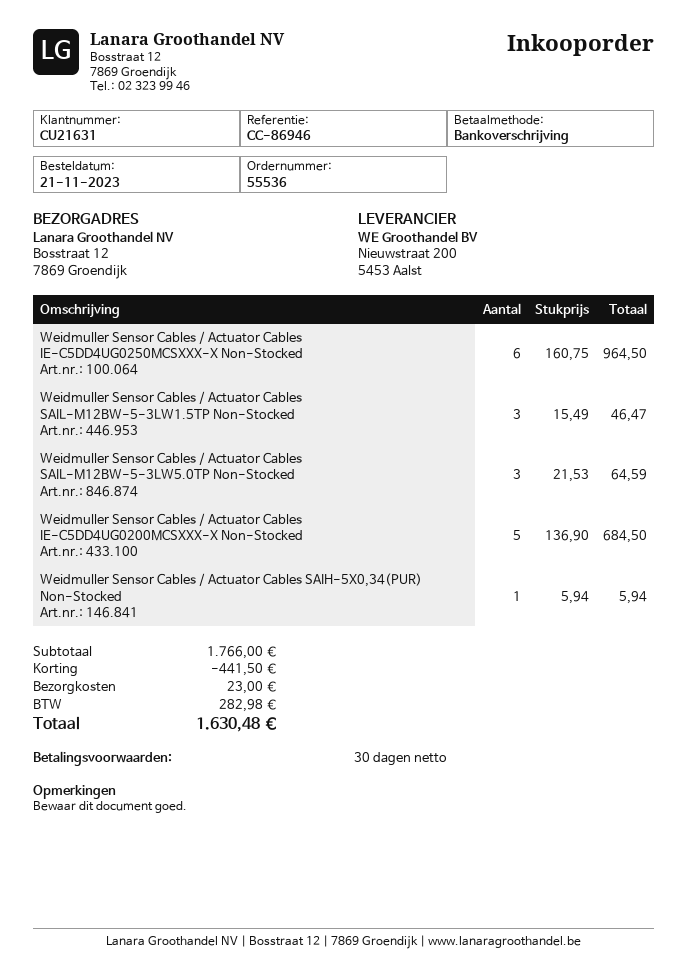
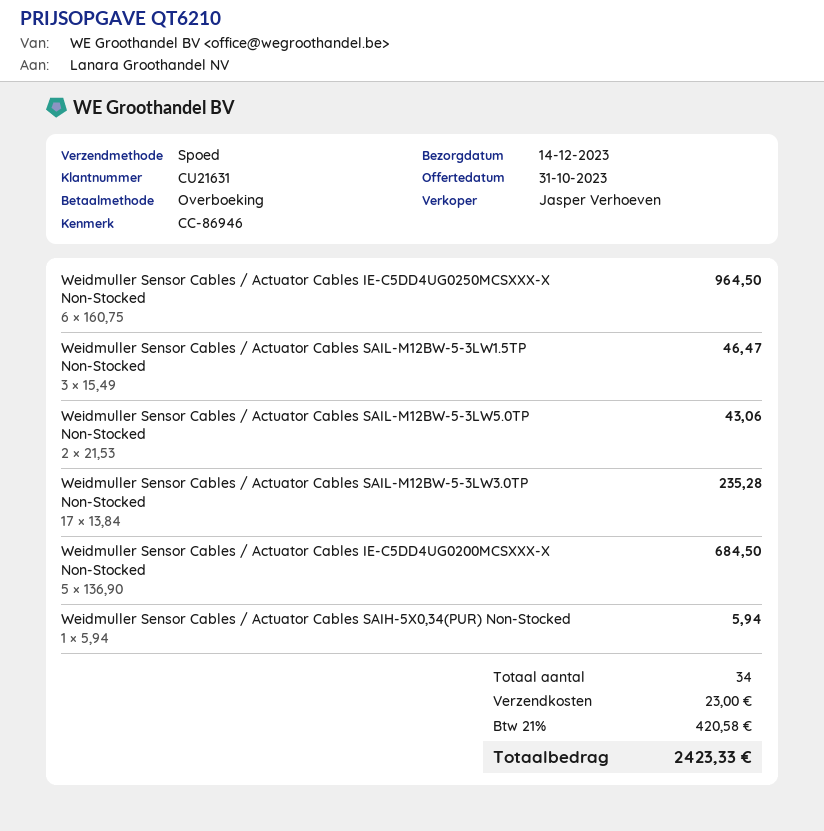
Weidmuller Sensor Cables / Actuator Cables SAIL-M12BW-5-3LW5.0TP Non-Stocked: 3 x 21.53 = 64.59 -> 2 x 21.53 = 43.06
Weidmuller Sensor Cables / Actuator Cables SAIL-M12BW-5-3LW3.0TP Non-Stocked: none -> 17 x 13.84 = 235.28
discount: 441.50 -> none
tax: 282.98 -> 420.58
total: 1630.48 -> 2423.33

